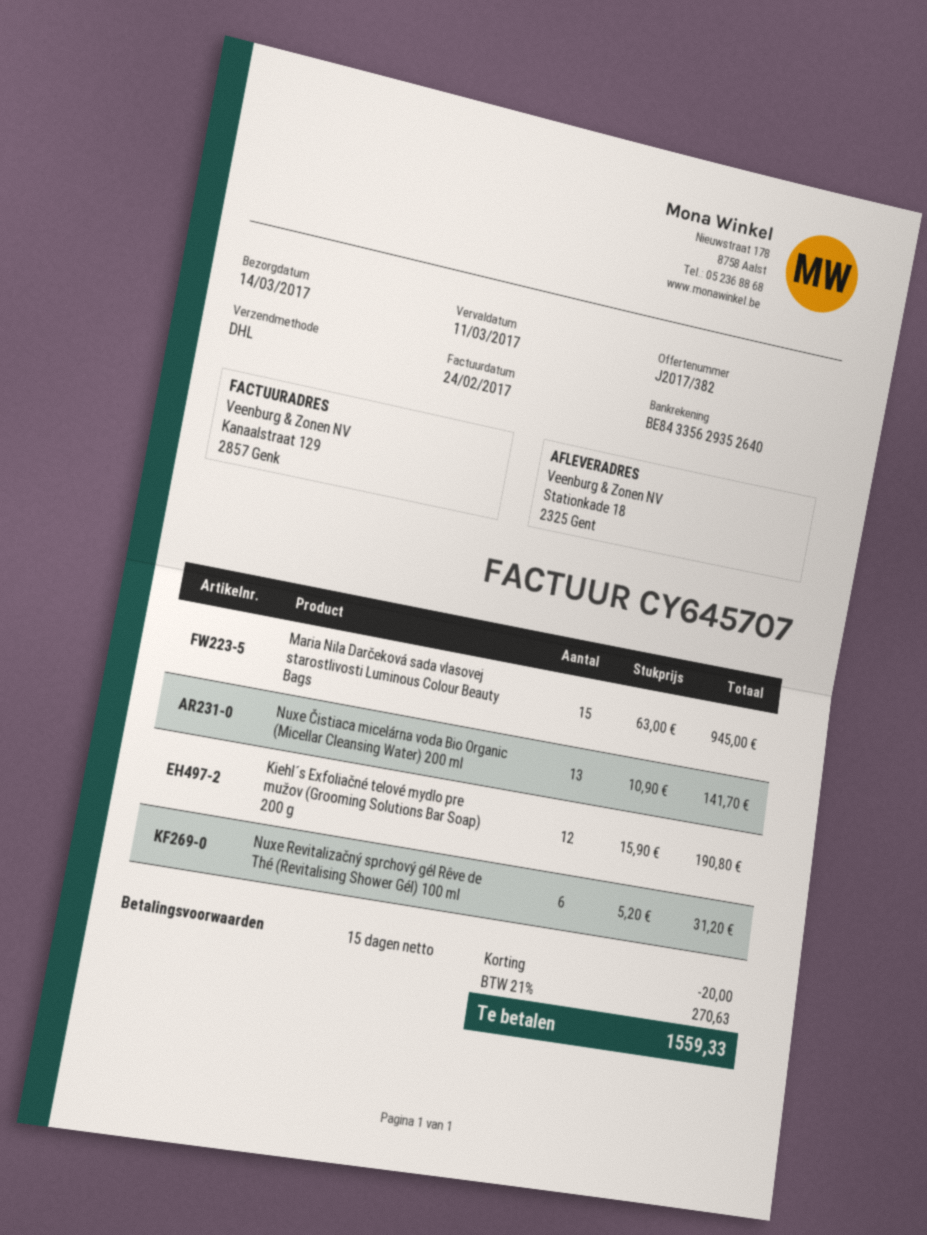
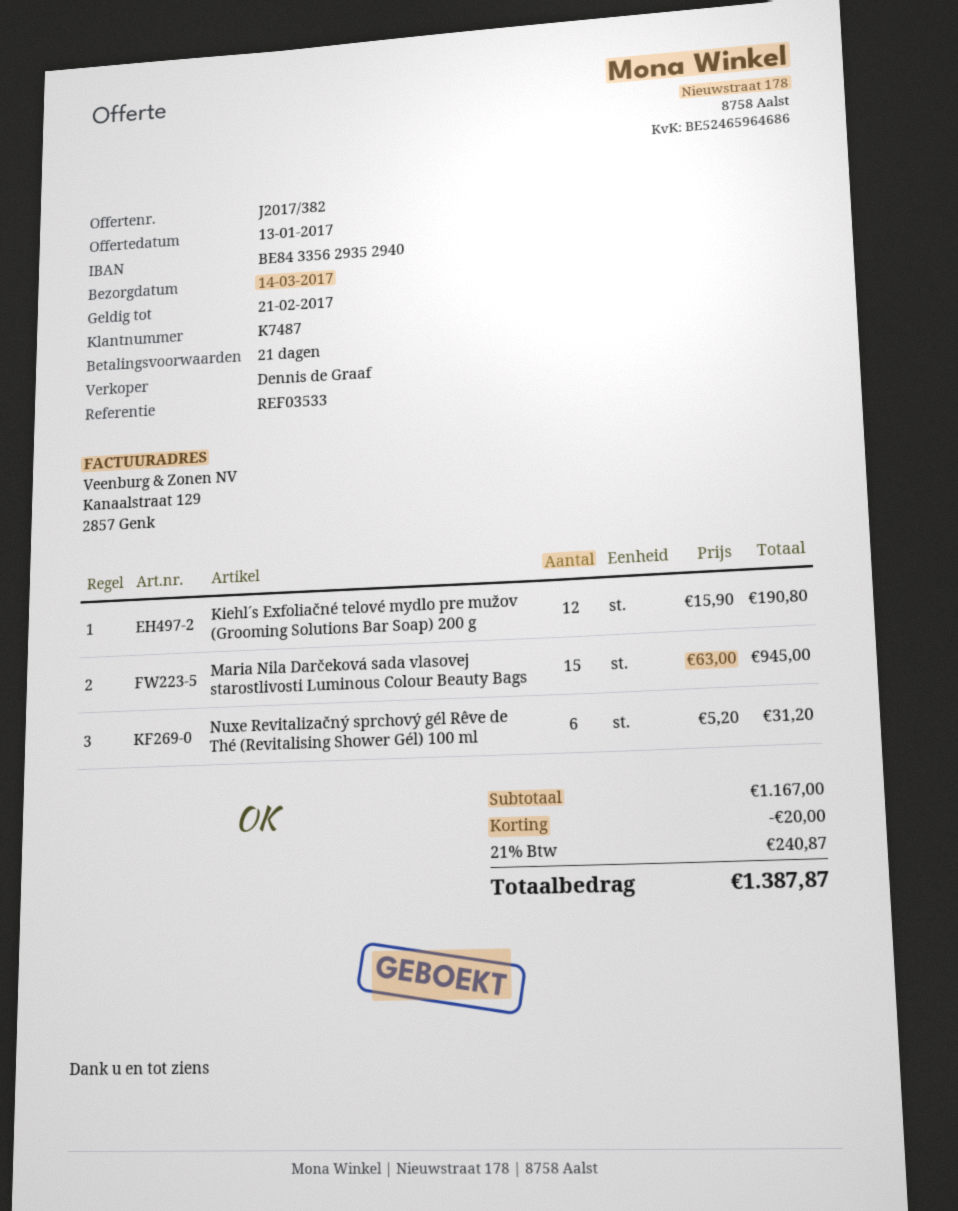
payment terms: 15 days -> 21 days
bank account: BE84335629352640 -> BE84335629352940
Nuxe Čistiaca micelárna voda Bio Organic (Micellar Cleansing Water) 200 ml: 13 x 10.90 = 141.70 -> none
tax: 21% = 270.63 -> 21% = 240.87
total: 1559.33 -> 1387.87

